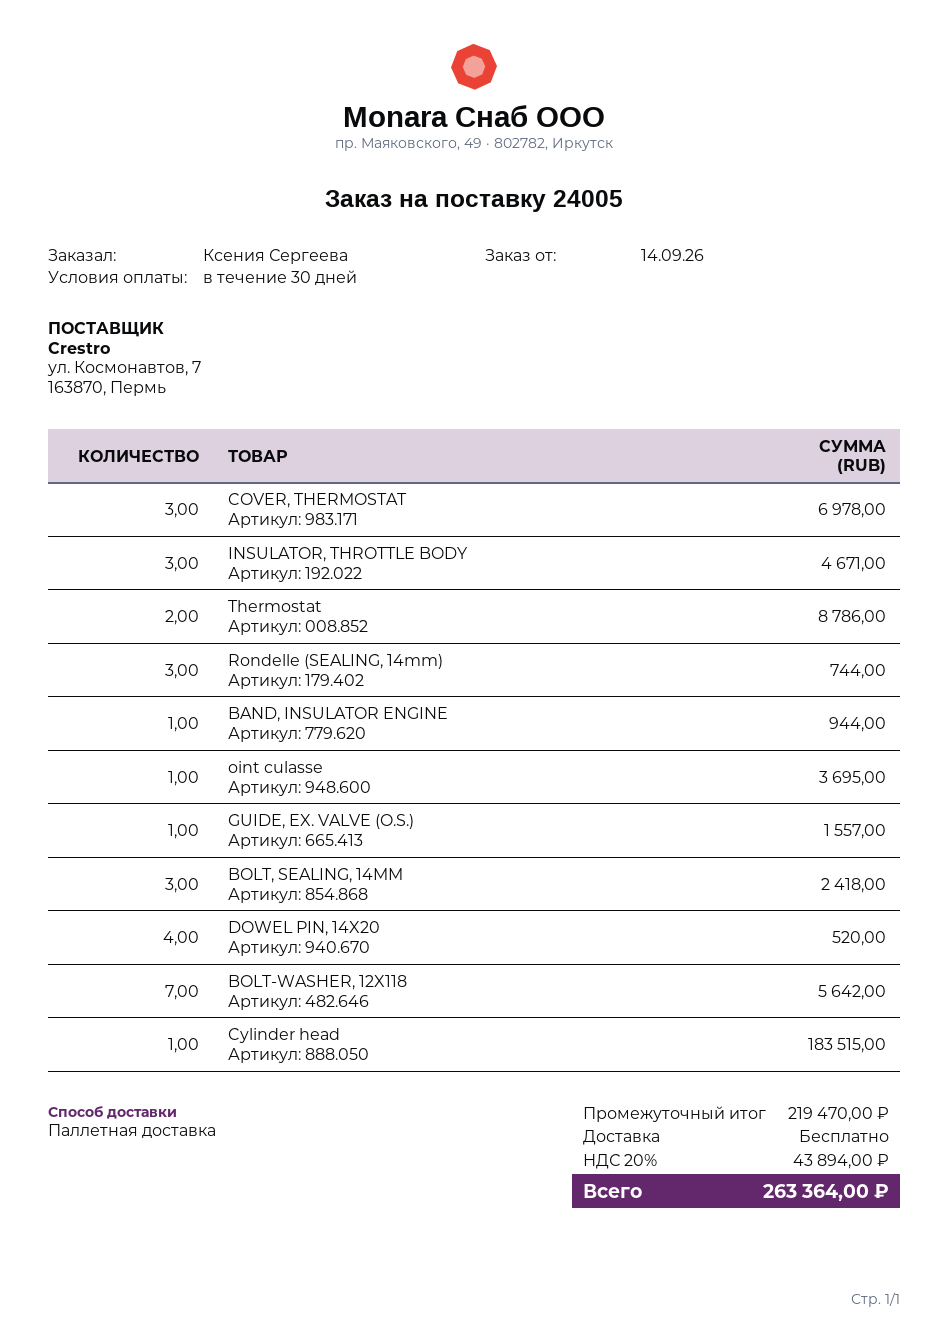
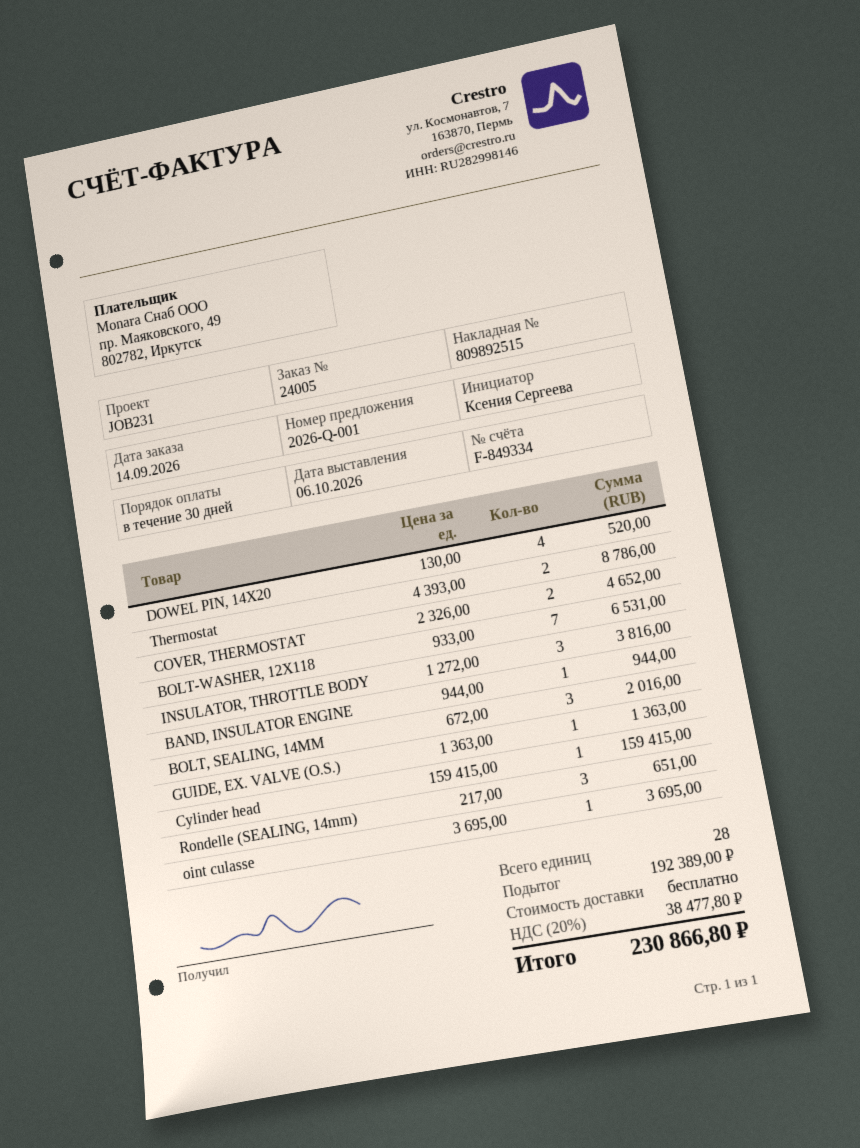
COVER, THERMOSTAT: 3 for 6978.00 -> 2 for 4652.00
INSULATOR, THROTTLE BODY: 3 for 4671.00 -> 3 for 3816.00
Rondelle (SEALING, 14mm): 3 for 744.00 -> 3 for 651.00
GUIDE, EX. VALVE (O.S.): 1 for 1557.00 -> 1 for 1363.00
BOLT, SEALING, 14MM: 3 for 2418.00 -> 3 for 2016.00
BOLT-WASHER, 12X118: 7 for 5642.00 -> 7 for 6531.00
Cylinder head: 1 for 183515.00 -> 1 for 159415.00
subtotal: 219470.00 -> 192389.00
tax: 20% = 43894.00 -> 20% = 38477.80
total: 263364.00 -> 230866.80

